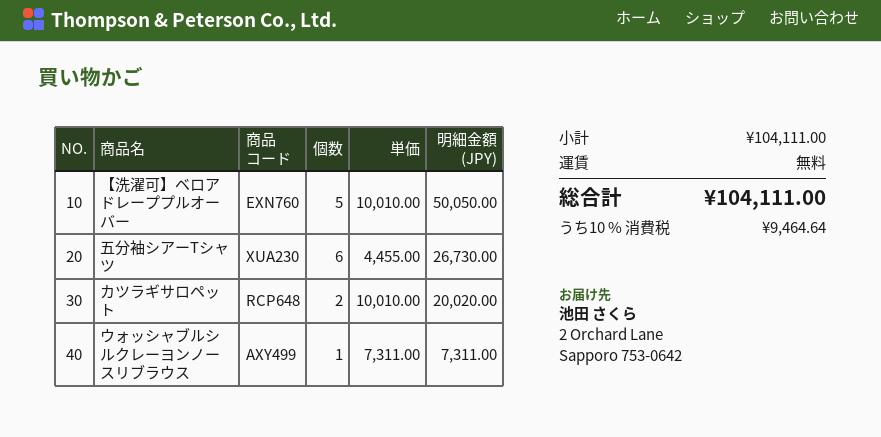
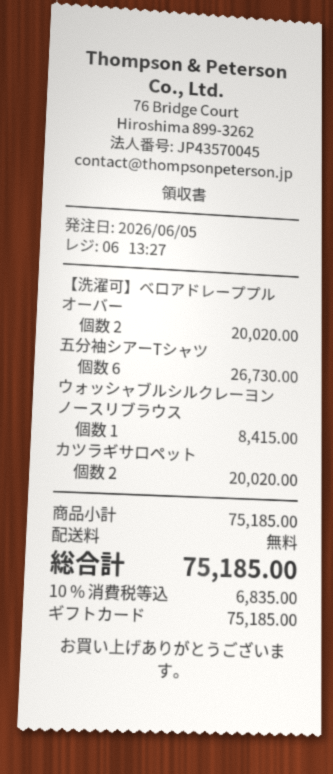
【洗濯可】ベロアドレーププルオーバー: 5 for 50050.00 -> 2 for 20020.00
ウォッシャブルシルクレーヨンノースリブラウス: 1 for 7311.00 -> 1 for 8415.00
subtotal: 104111.00 -> 75185.00
tax: 10% = 9464.64 -> 10% = 6835.00
total: 104111.00 -> 75185.00

